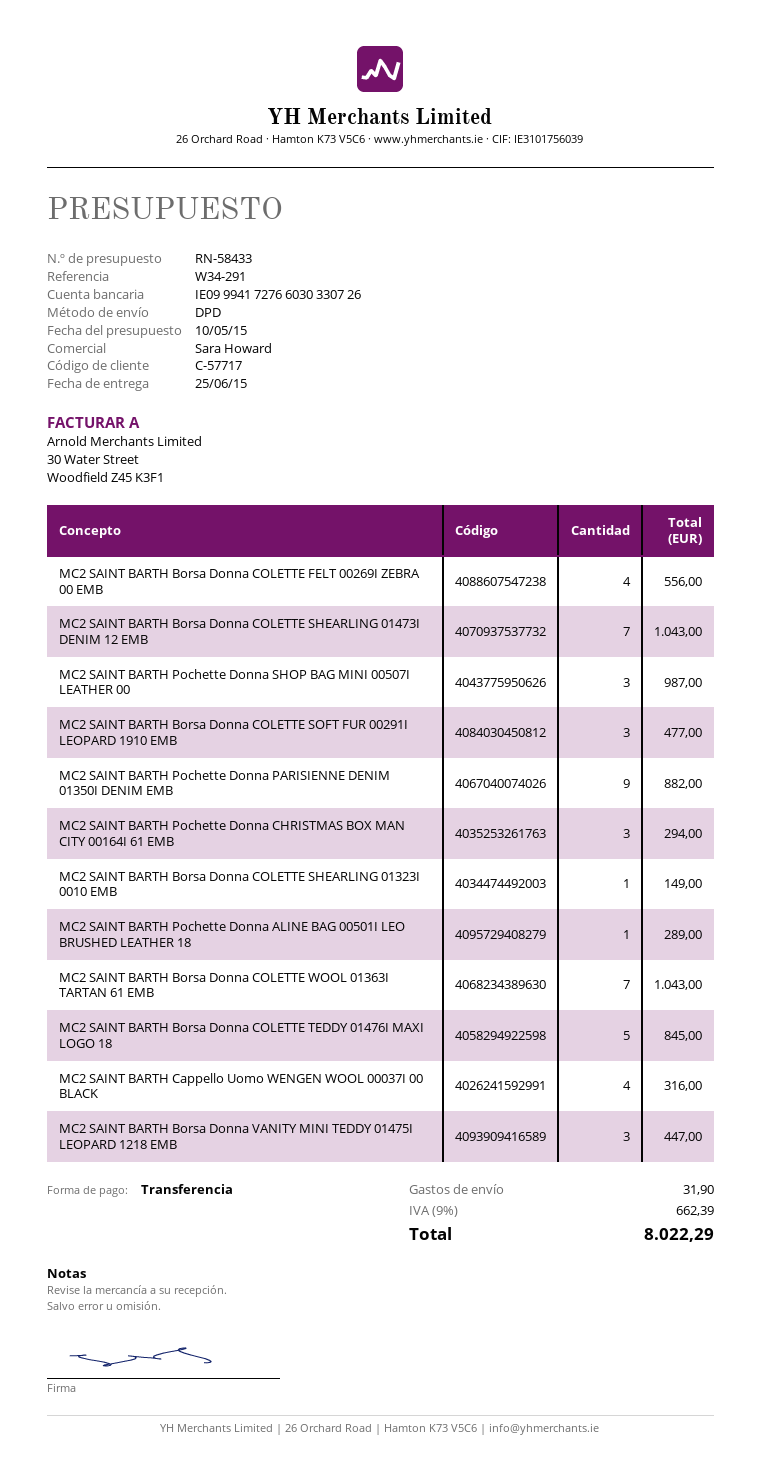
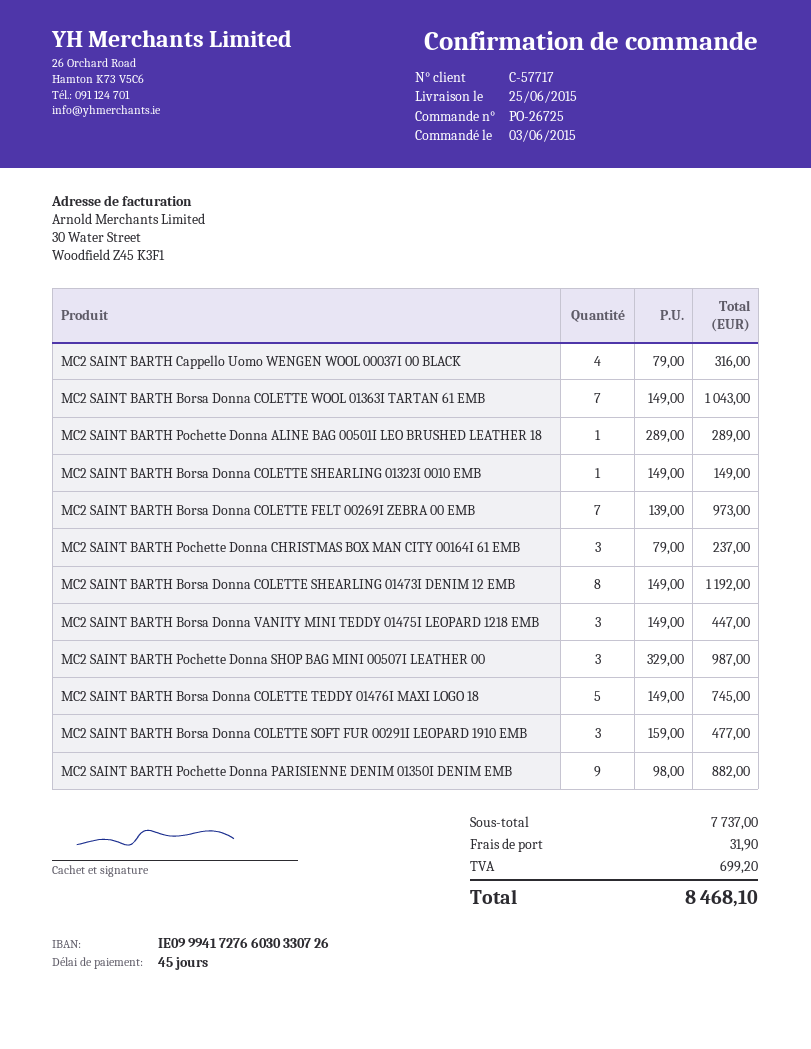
MC2 SAINT BARTH Borsa Donna COLETTE FELT 00269I ZEBRA 00 EMB: 4 for 556.00 -> 7 for 973.00
MC2 SAINT BARTH Borsa Donna COLETTE SHEARLING 01473I DENIM 12 EMB: 7 for 1043.00 -> 8 for 1192.00
MC2 SAINT BARTH Pochette Donna CHRISTMAS BOX MAN CITY 00164I 61 EMB: 3 for 294.00 -> 3 for 237.00
MC2 SAINT BARTH Borsa Donna COLETTE TEDDY 01476I MAXI LOGO 18: 5 for 845.00 -> 5 for 745.00
tax: 662.39 -> 699.20
total: 8022.29 -> 8468.10

